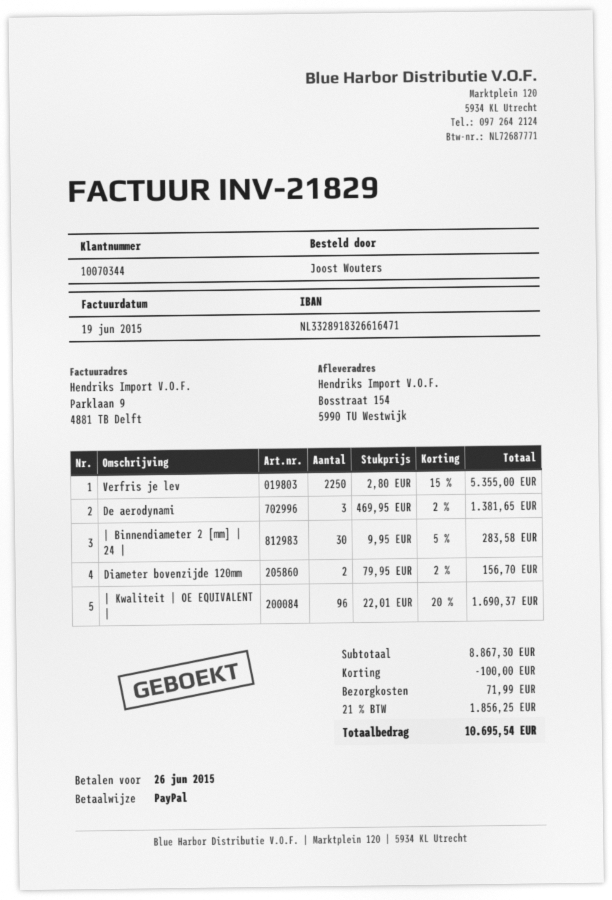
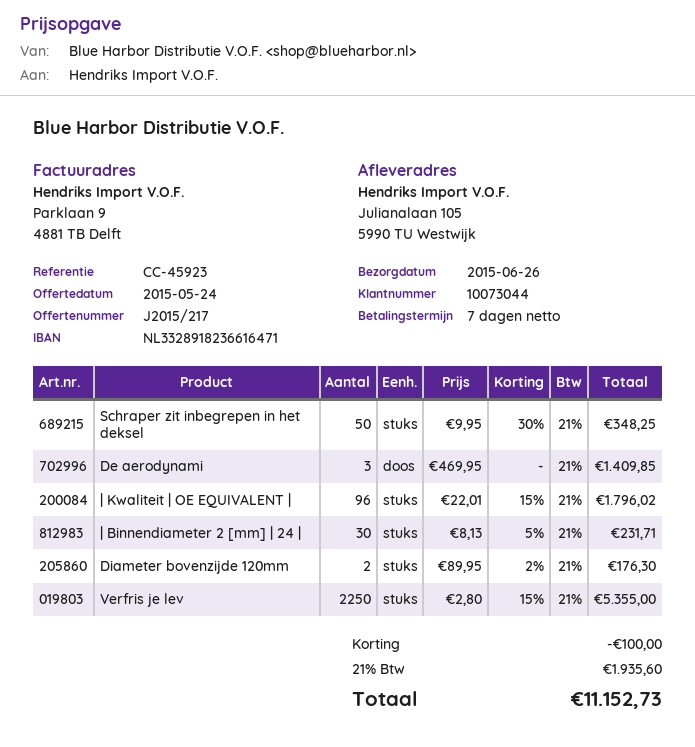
customer number: 10070344 -> 10073044
bank account: NL3328918326616471 -> NL3328918236616471
ship to: Bosstraat 154, 5990 TU Westwijk -> Julianalaan 105, 5990 TU Westwijk
De aerodynami: 3 x 469.95 - 2% = 1381.65 -> 3 x 469.95 = 1409.85
| Binnendiameter 2 [mm] | 24 |: 30 x 9.95 - 5% = 283.58 -> 30 x 8.13 - 5% = 231.71
Diameter bovenzijde 120mm: 2 x 79.95 - 2% = 156.70 -> 2 x 89.95 - 2% = 176.30
| Kwaliteit | OE EQUIVALENT |: 96 x 22.01 - 20% = 1690.37 -> 96 x 22.01 - 15% = 1796.02
Schraper zit inbegrepen in het deksel: none -> 50 x 9.95 - 30% = 348.25
shipping: 71.99 -> none
tax: 21% = 1856.25 -> 21% = 1935.60
total: 10695.54 -> 11152.73

